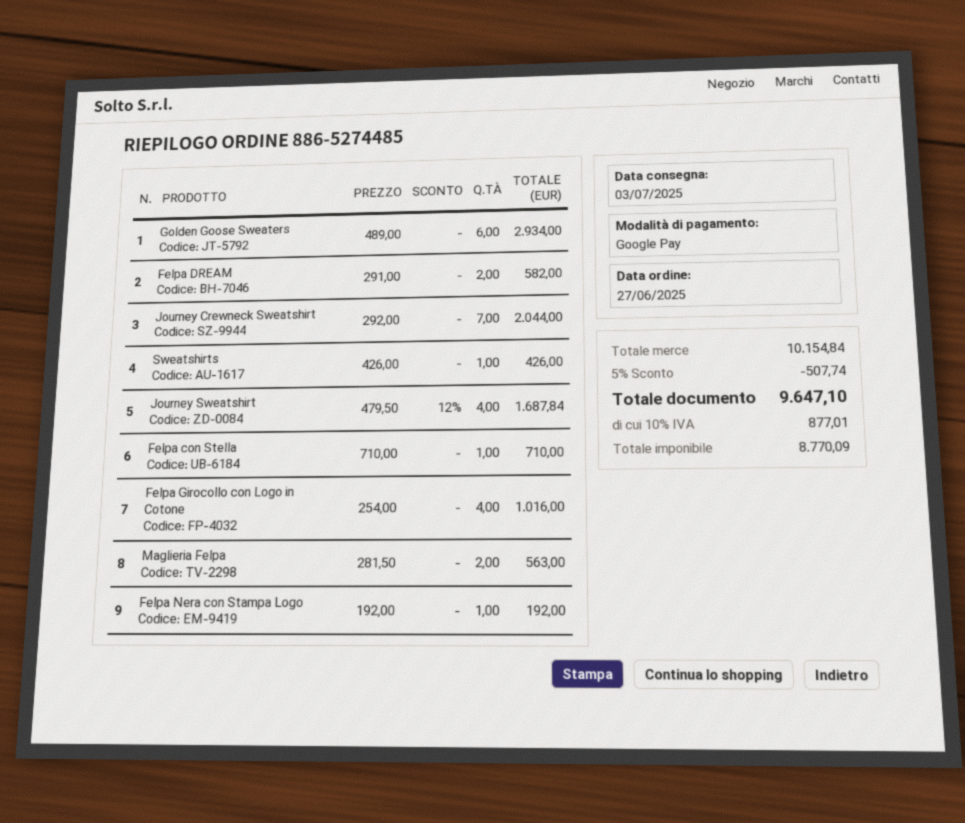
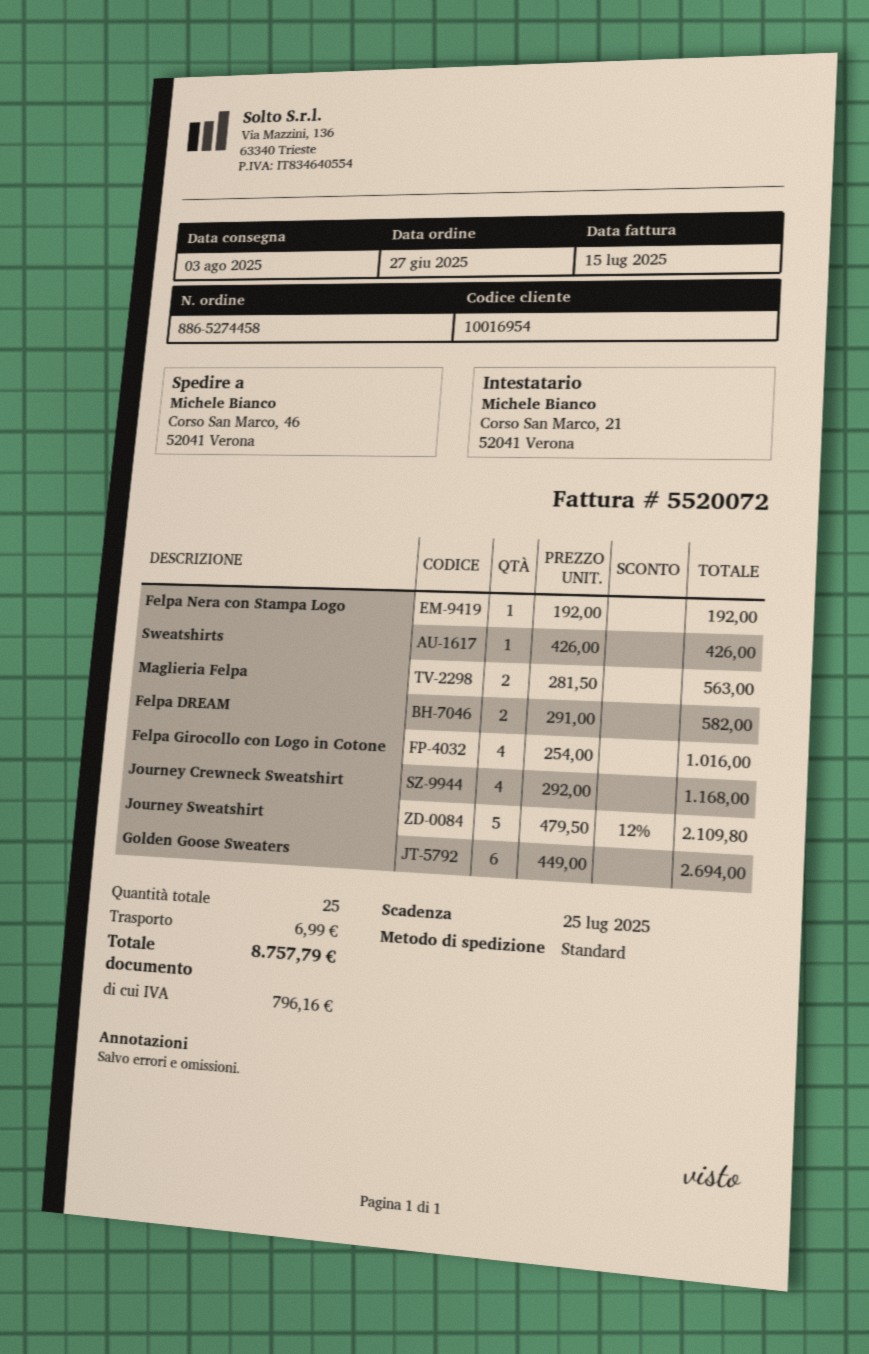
order number: 886-5274485 -> 886-5274458
delivery date: 2025-07-03 -> 2025-08-03
Golden Goose Sweaters: 6 x 489.00 = 2934.00 -> 6 x 449.00 = 2694.00
Journey Crewneck Sweatshirt: 7 x 292.00 = 2044.00 -> 4 x 292.00 = 1168.00
Journey Sweatshirt: 4 x 479.50 - 12% = 1687.84 -> 5 x 479.50 - 12% = 2109.80
Felpa con Stella: 1 x 710.00 = 710.00 -> none
discount: 5% = 507.74 -> none
shipping: none -> 6.99
tax: 877.01 -> 796.16
total: 9647.10 -> 8757.79

